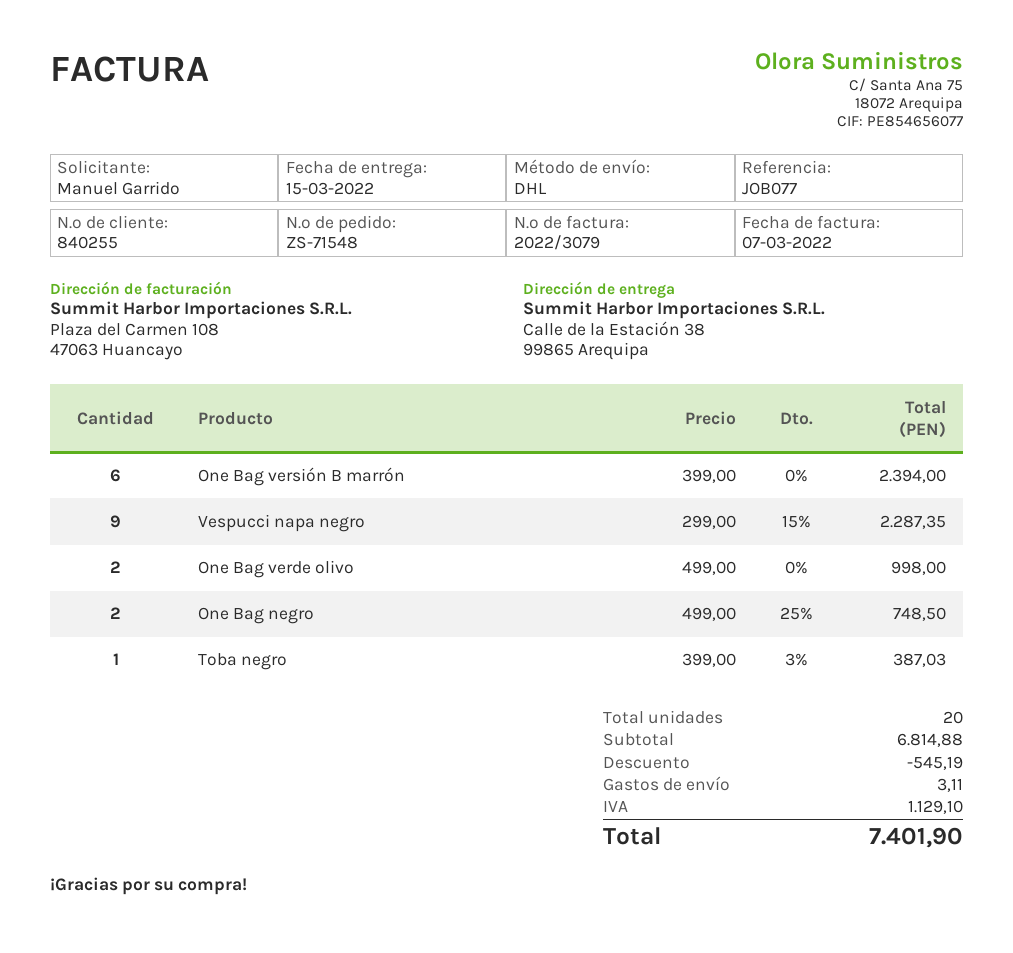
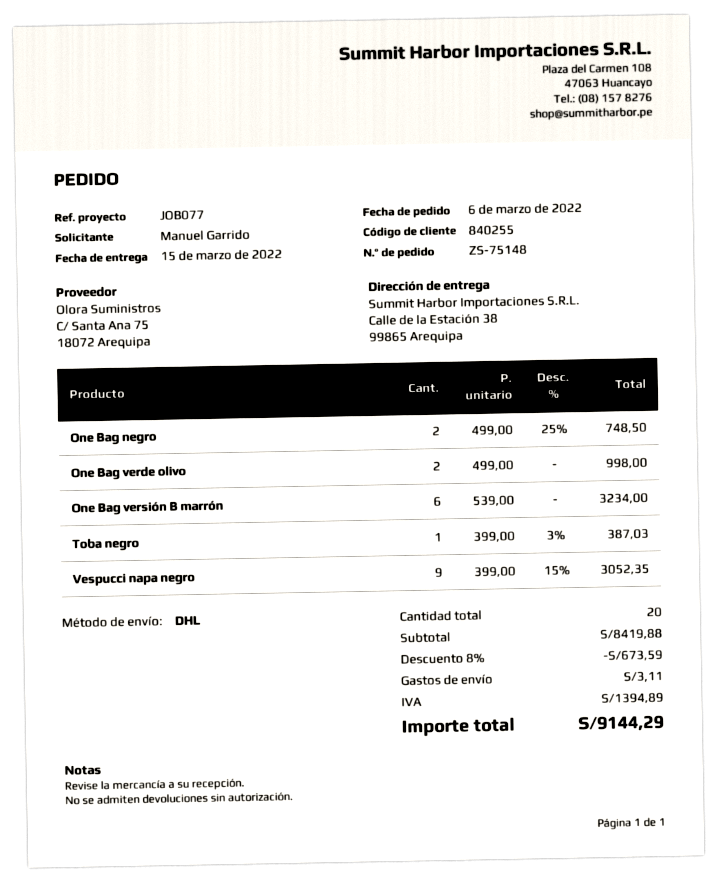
order number: ZS-71548 -> ZS-75148
One Bag versión B marrón: 6 x 399.00 = 2394.00 -> 6 x 539.00 = 3234.00
Vespucci napa negro: 9 x 299.00 - 15% = 2287.35 -> 9 x 399.00 - 15% = 3052.35
subtotal: 6814.88 -> 8419.88
discount: 545.19 -> 673.59
tax: 1129.10 -> 1394.89
total: 7401.90 -> 9144.29

